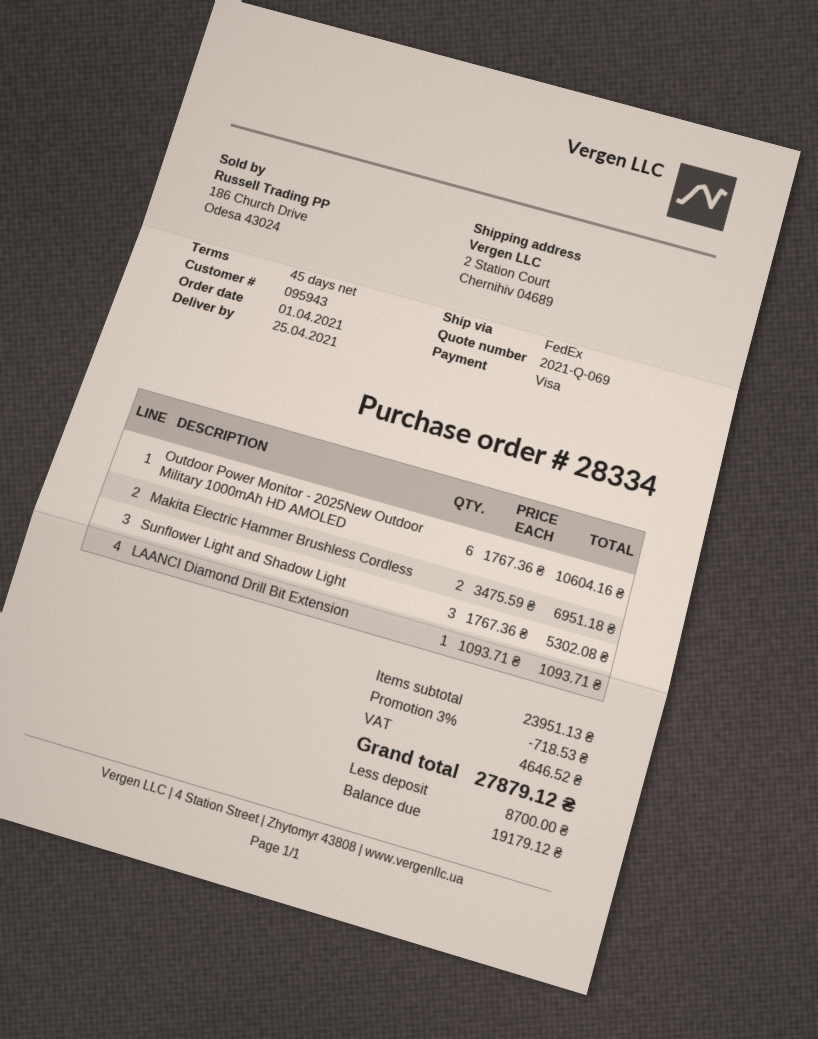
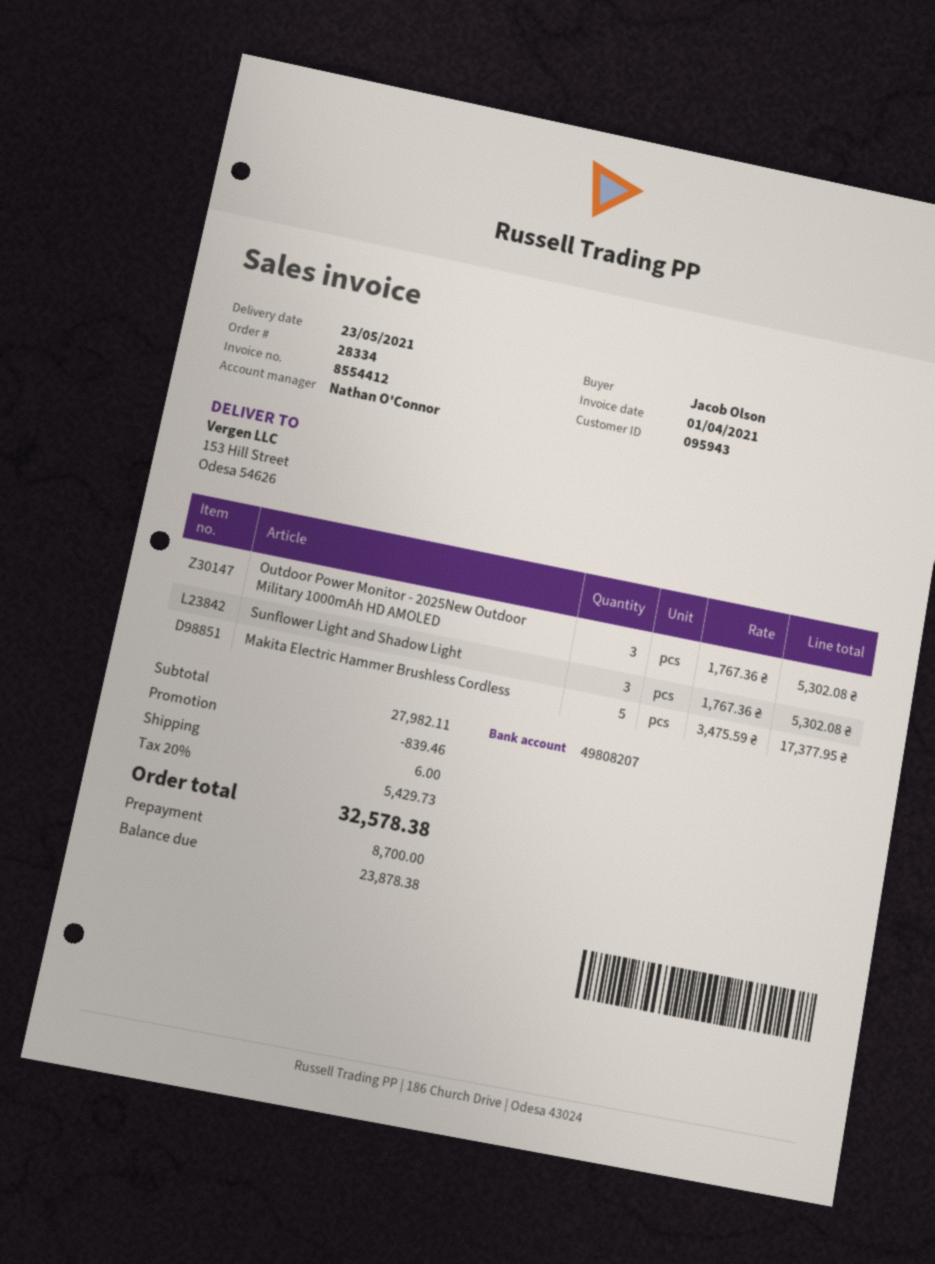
delivery date: 2021-04-25 -> 2021-05-23
ship to: 2 Station Court, Chernihiv 04689 -> 153 Hill Street, Odesa 54626
Outdoor Power Monitor - 2025New Outdoor Military 1000mAh HD AMOLED: 6 x 1767.36 = 10604.16 -> 3 x 1767.36 = 5302.08
Makita Electric Hammer Brushless Cordless: 2 x 3475.59 = 6951.18 -> 5 x 3475.59 = 17377.95
LAANCI Diamond Drill Bit Extension: 1 x 1093.71 = 1093.71 -> none
subtotal: 23951.13 -> 27982.11
discount: 718.53 -> 839.46
shipping: none -> 6.00
tax: 4646.52 -> 5429.73
total: 27879.12 -> 32578.38
balance: 19179.12 -> 23878.38

